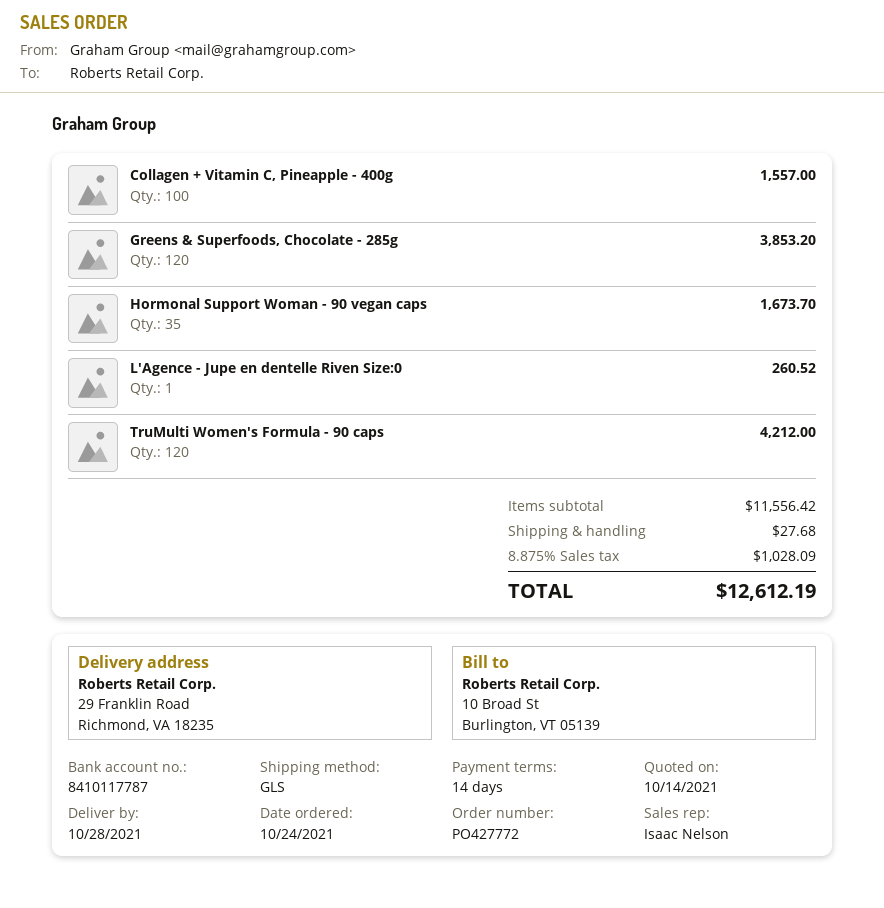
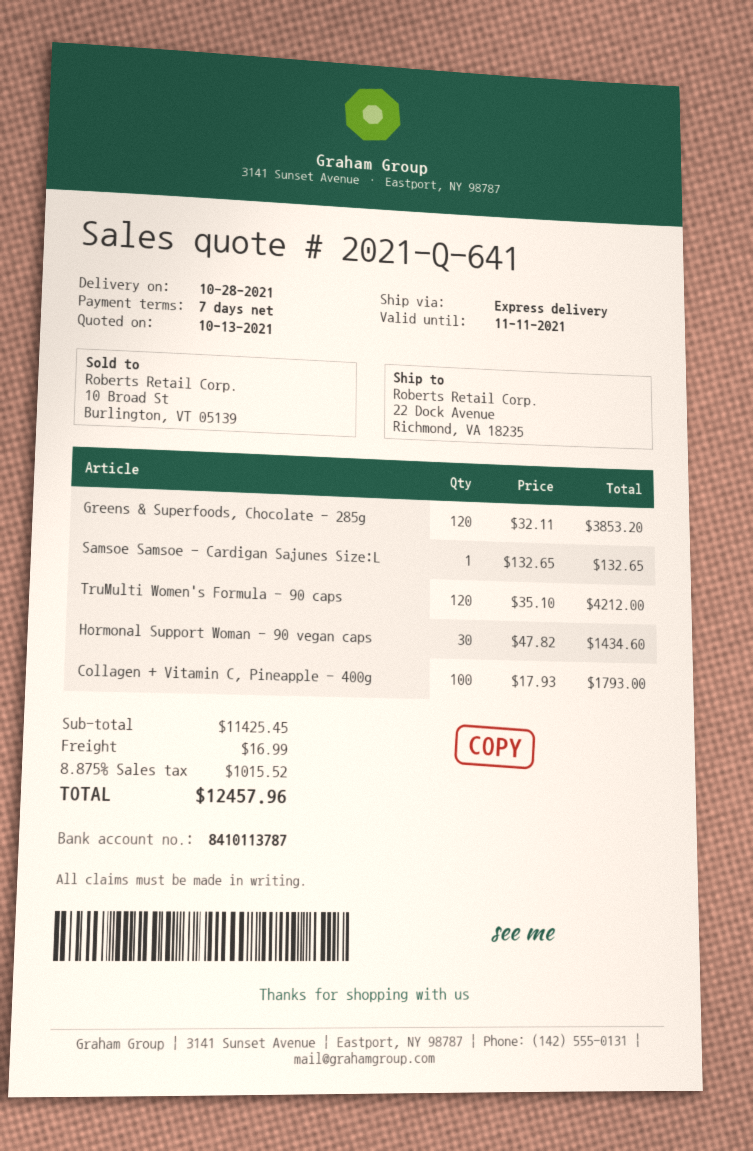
quote date: 2021-10-14 -> 2021-10-13
payment terms: 14 days -> 7 days
bank account: 8410117787 -> 8410113787
shipping method: GLS -> express
ship to: 29 Franklin Road, Richmond, VA 18235 -> 22 Dock Avenue, Richmond, VA 18235
Collagen + Vitamin C, Pineapple - 400g: 100 for 1557.00 -> 100 for 1793.00
Hormonal Support Woman - 90 vegan caps: 35 for 1673.70 -> 30 for 1434.60
L'Agence - Jupe en dentelle Riven Size:0: 1 for 260.52 -> none
Samsoe Samsoe - Cardigan Sajunes Size:L: none -> 1 for 132.65
subtotal: 11556.42 -> 11425.45
shipping: 27.68 -> 16.99
tax: 8.875% = 1028.09 -> 8.875% = 1015.52
total: 12612.19 -> 12457.96

